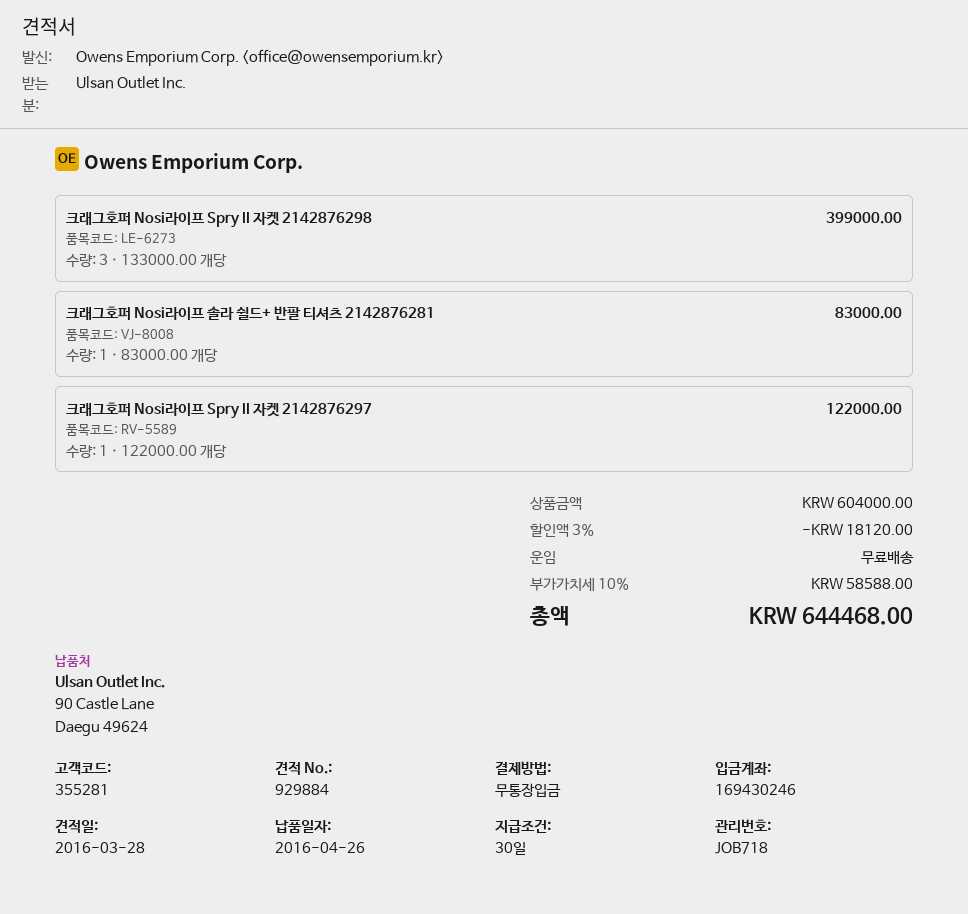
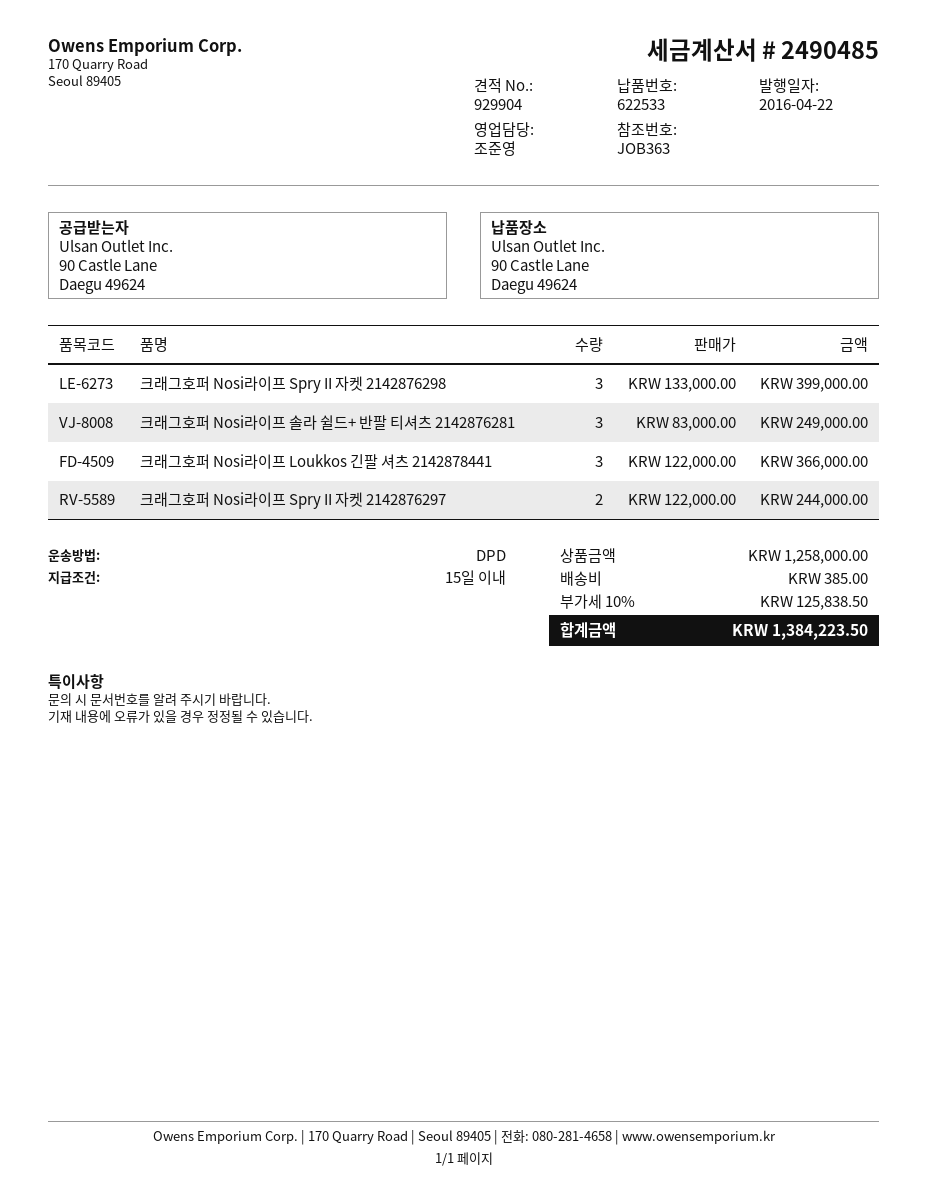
quote number: 929884 -> 929904
payment terms: 30 days -> 15 days
reference: JOB718 -> JOB363
크래그호퍼 Nosi라이프 솔라 쉴드+ 반팔 티셔츠 2142876281: 1 x 83000.00 = 83000.00 -> 3 x 83000.00 = 249000.00
크래그호퍼 Nosi라이프 Spry II 자켓 2142876297: 1 x 122000.00 = 122000.00 -> 2 x 122000.00 = 244000.00
크래그호퍼 Nosi라이프 Loukkos 긴팔 셔츠 2142878441: none -> 3 x 122000.00 = 366000.00
subtotal: 604000.00 -> 1258000.00
discount: 3% = 18120.00 -> none
shipping: 0.00 -> 385.00
tax: 10% = 58588.00 -> 10% = 125838.50
total: 644468.00 -> 1384223.50

